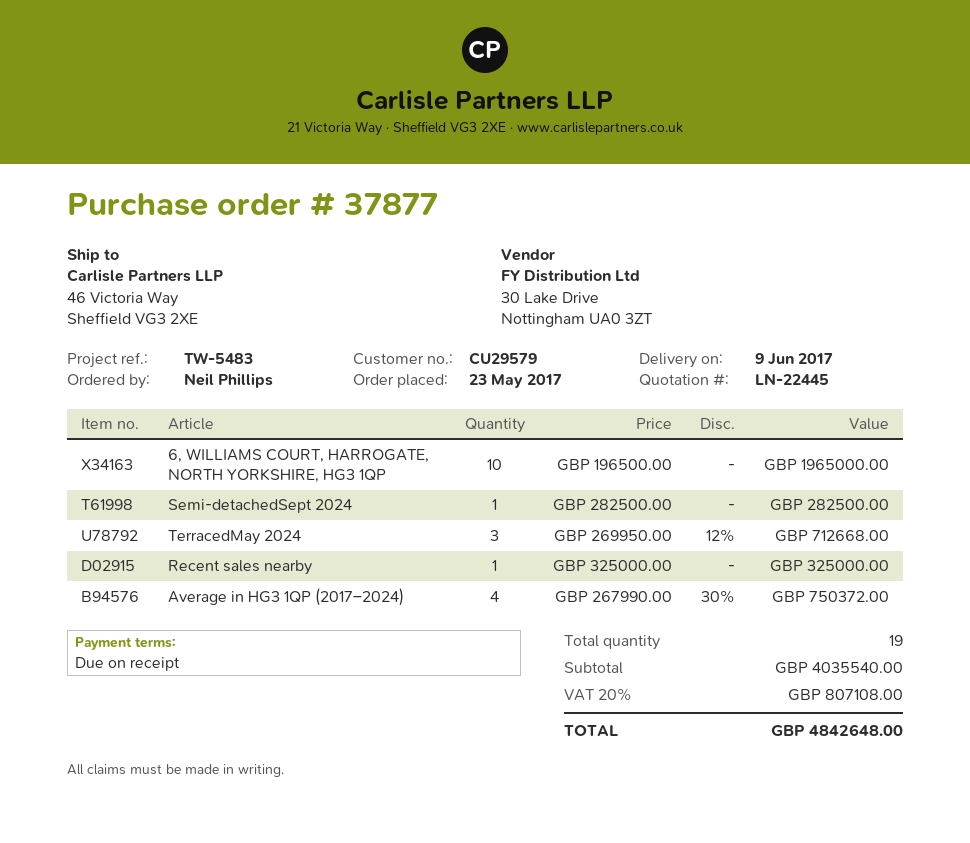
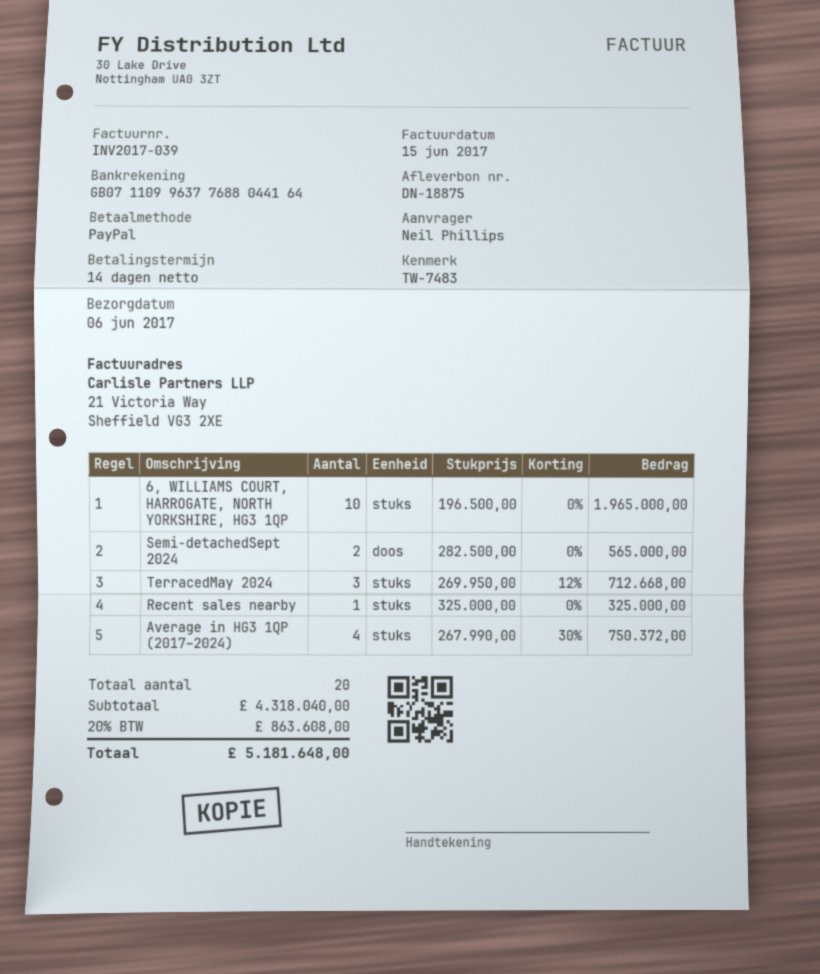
delivery date: 2017-06-09 -> 2017-06-06
payment terms: on receipt -> 14 days
reference: TW-5483 -> TW-7483
Semi-detachedSept 2024: 1 x 282500.00 = 282500.00 -> 2 x 282500.00 = 565000.00
total quantity: 19 -> 20
subtotal: 4035540.00 -> 4318040.00
tax: 20% = 807108.00 -> 20% = 863608.00
total: 4842648.00 -> 5181648.00

